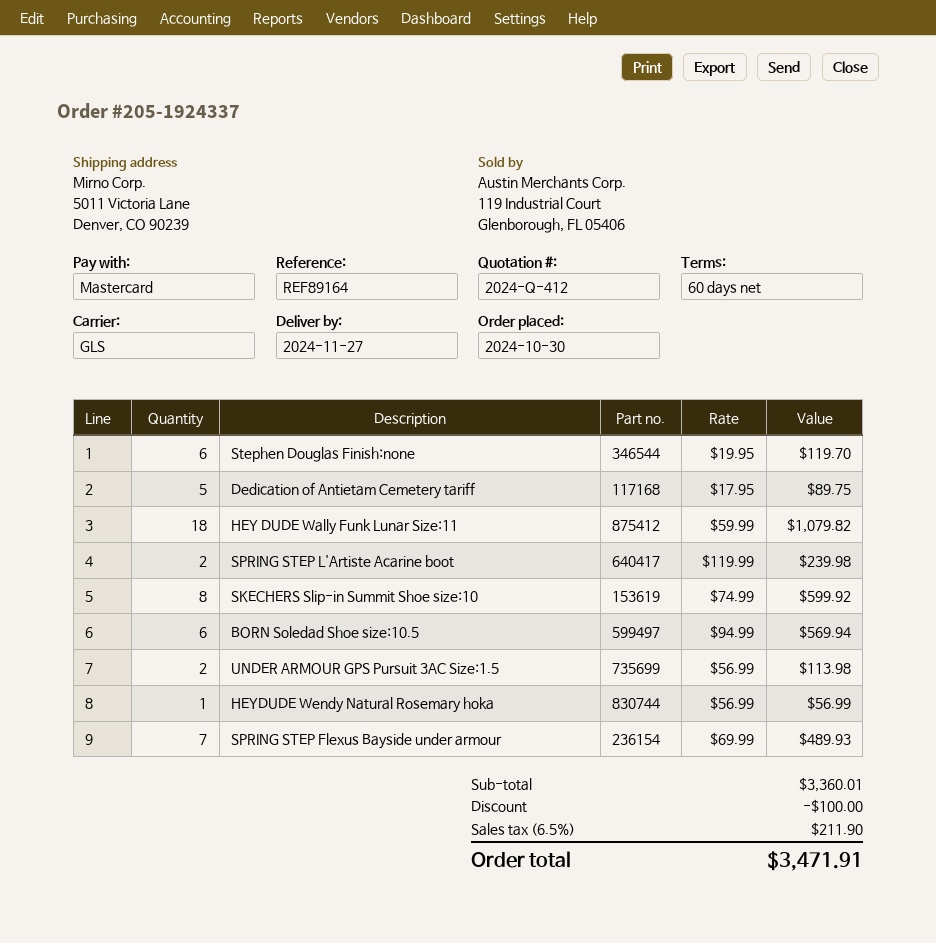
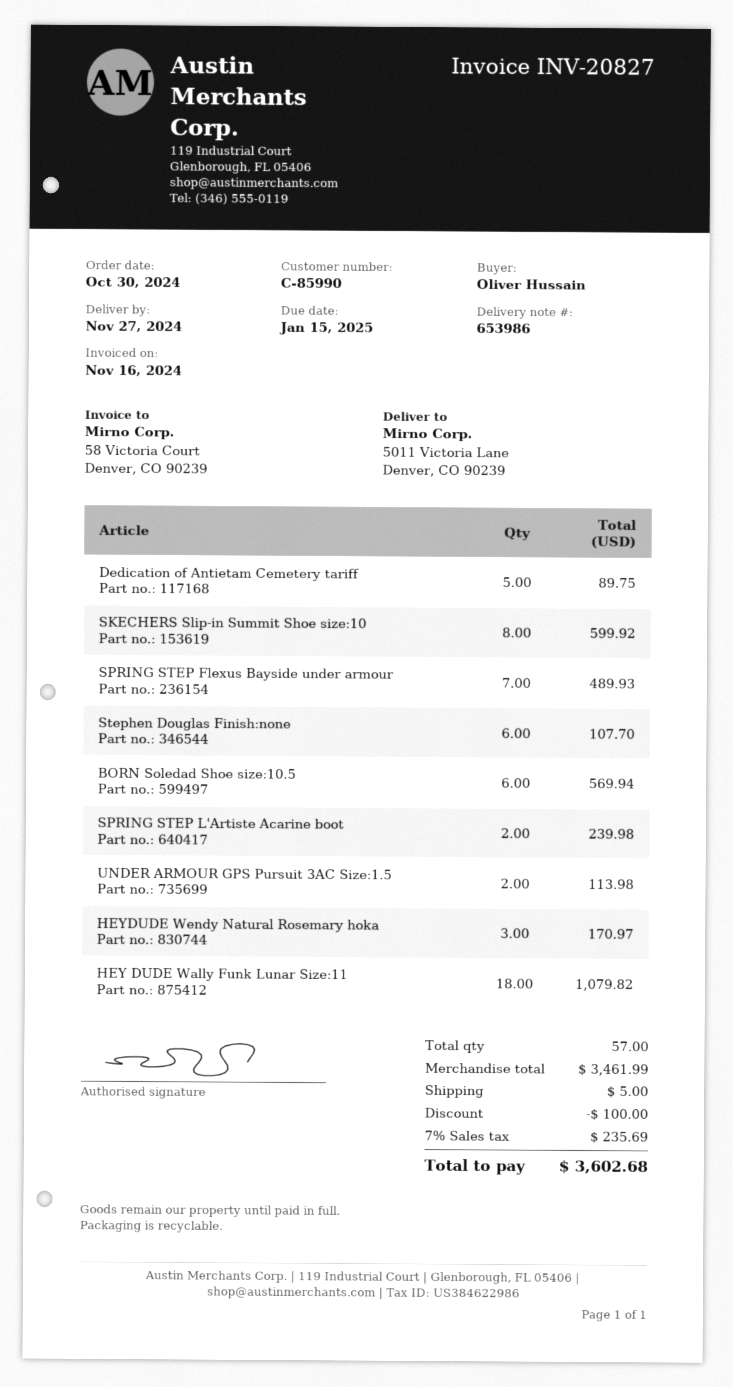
Stephen Douglas Finish:none: 6 for 119.70 -> 6 for 107.70
HEYDUDE Wendy Natural Rosemary hoka: 1 for 56.99 -> 3 for 170.97
subtotal: 3360.01 -> 3461.99
shipping: none -> 5.00
tax: 6.5% = 211.90 -> 7% = 235.69
total: 3471.91 -> 3602.68

